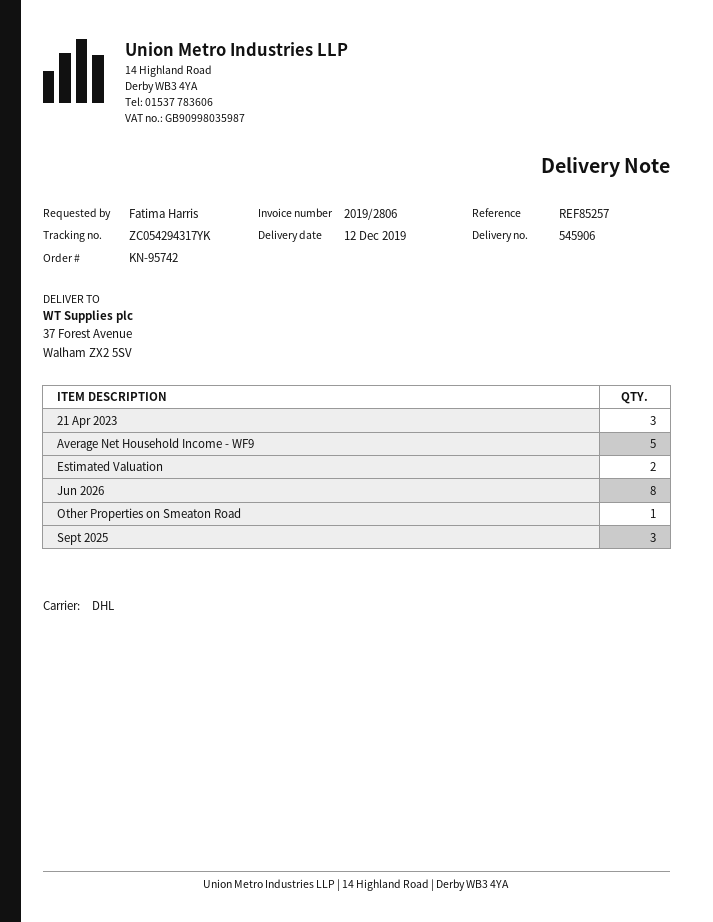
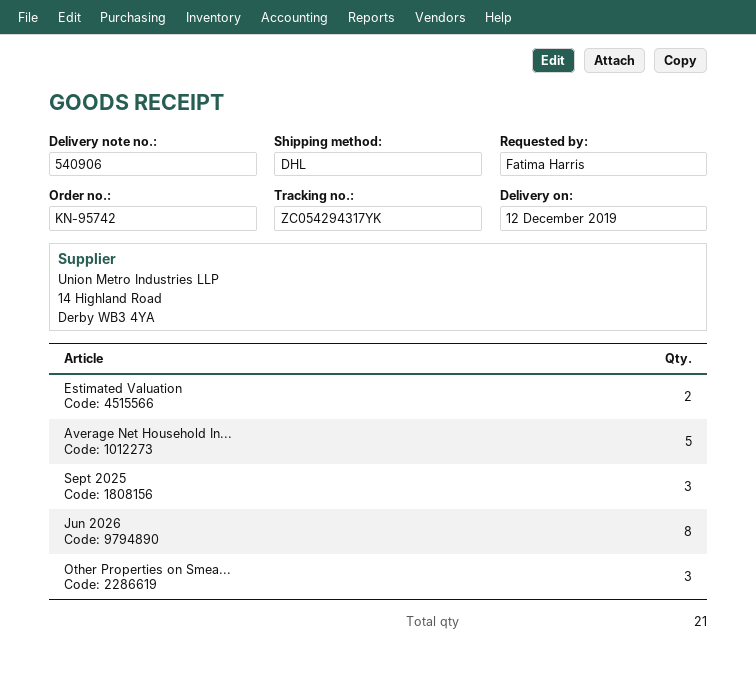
delivery note number: 545906 -> 540906
21 Apr 2023: 3 -> none
Other Properties on Smeaton Road: 1 -> 3

